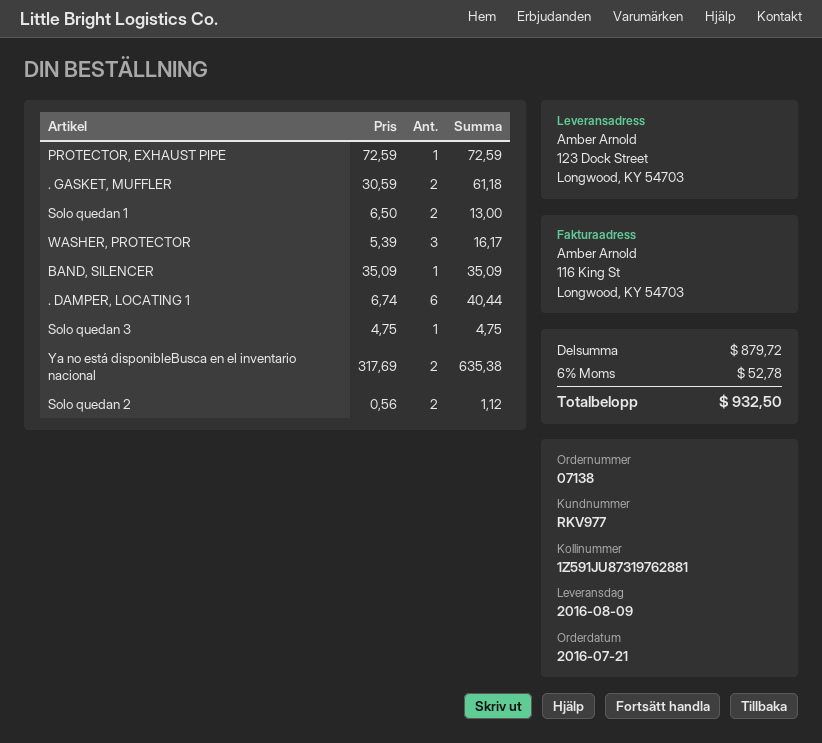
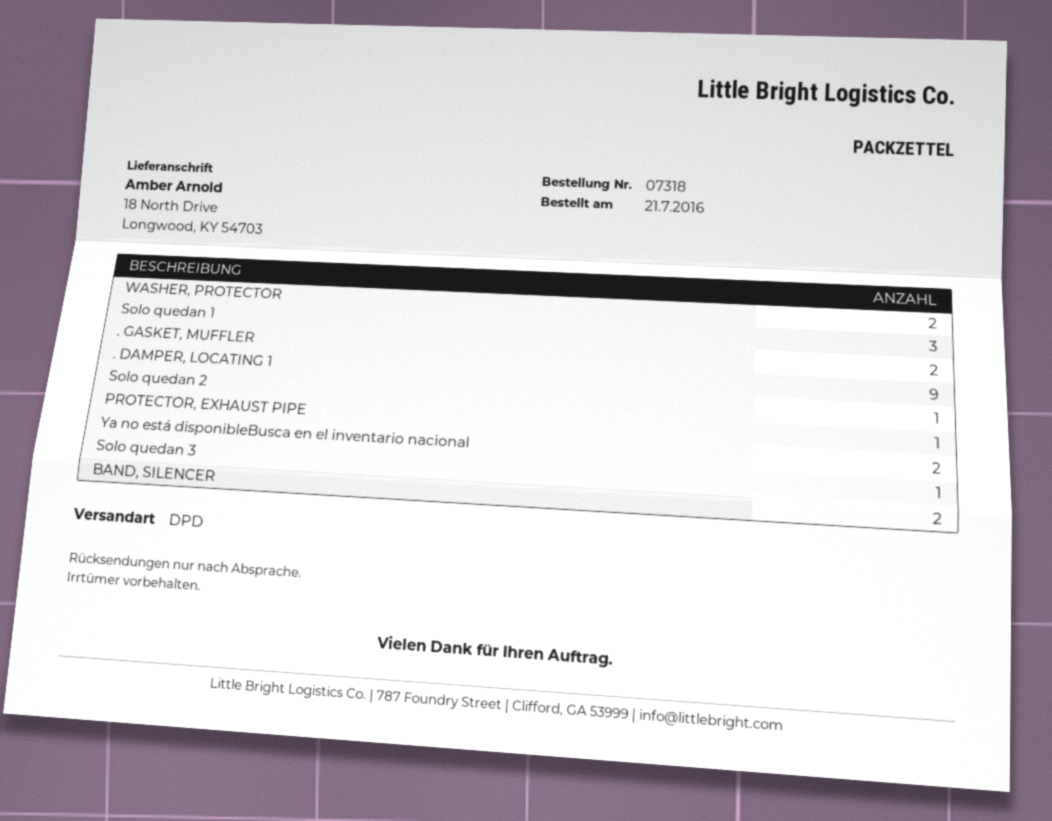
order number: 07138 -> 07318
ship to: 123 Dock Street, Longwood, KY 54703 -> 18 North Drive, Longwood, KY 54703
Solo quedan 1: 2 -> 3
WASHER, PROTECTOR: 3 -> 2
BAND, SILENCER: 1 -> 2
. DAMPER, LOCATING 1: 6 -> 9
Solo quedan 2: 2 -> 1

